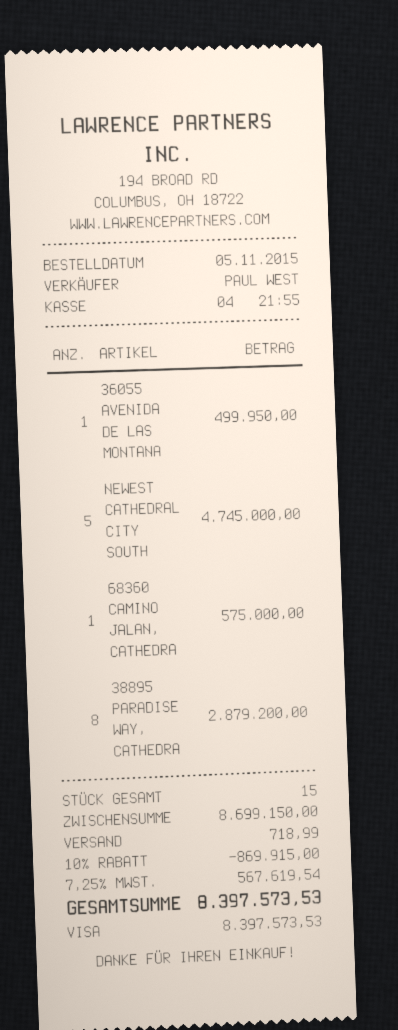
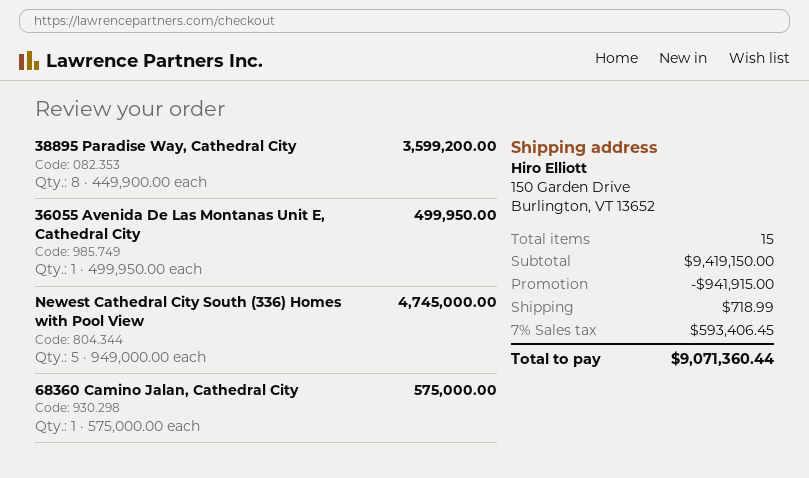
38895 PARADISE WAY, CATHEDRA: 8 for 2879200.00 -> 8 for 3599200.00
subtotal: 8699150.00 -> 9419150.00
discount: 869915.00 -> 941915.00
tax: 7.25% = 567619.54 -> 7% = 593406.45
total: 8397573.53 -> 9071360.44

